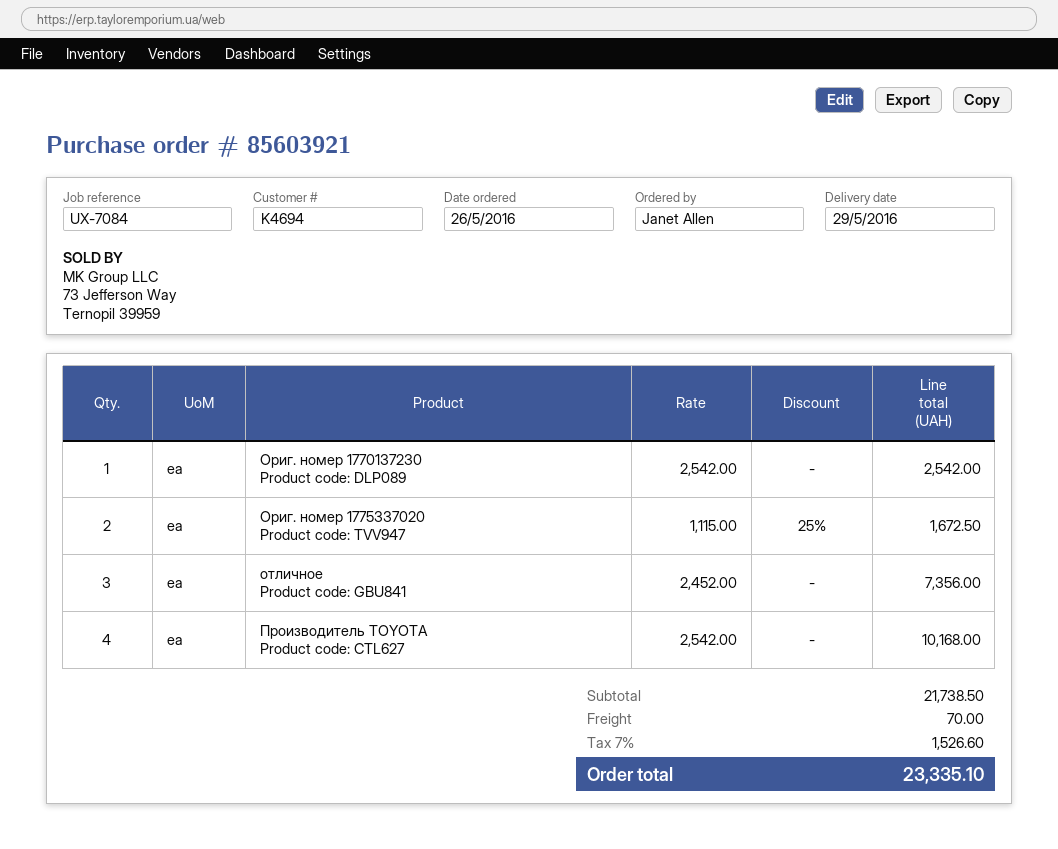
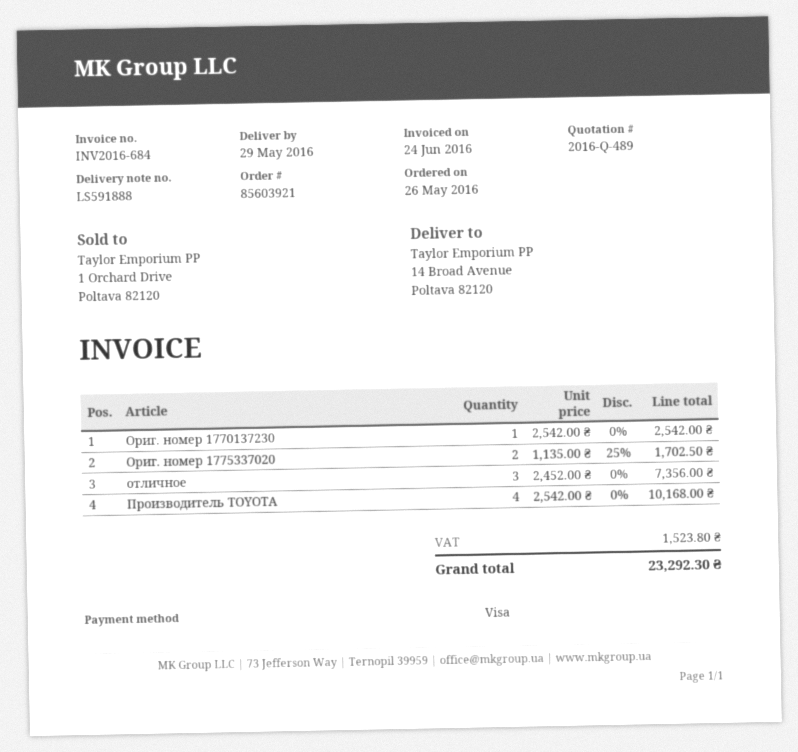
Ориг. номер 1775337020: 2 x 1115.00 - 25% = 1672.50 -> 2 x 1135.00 - 25% = 1702.50
shipping: 70.00 -> none
tax: 1526.60 -> 1523.80
total: 23335.10 -> 23292.30

